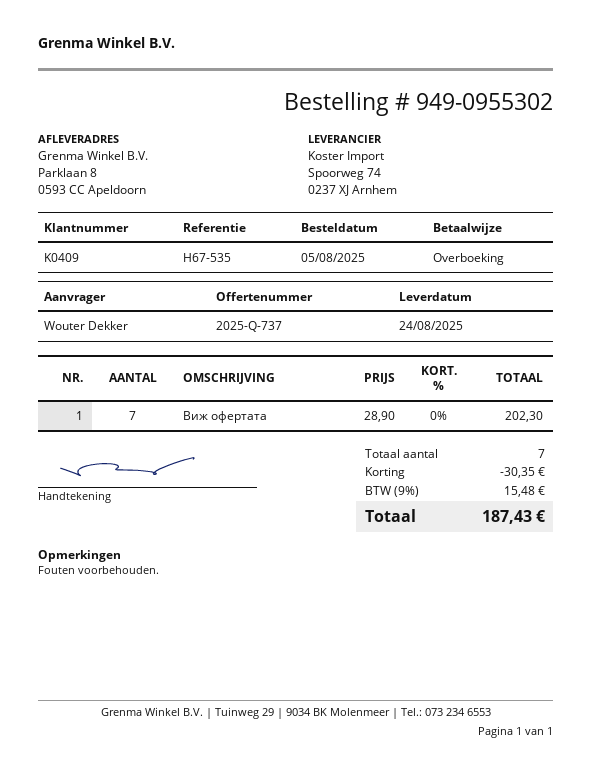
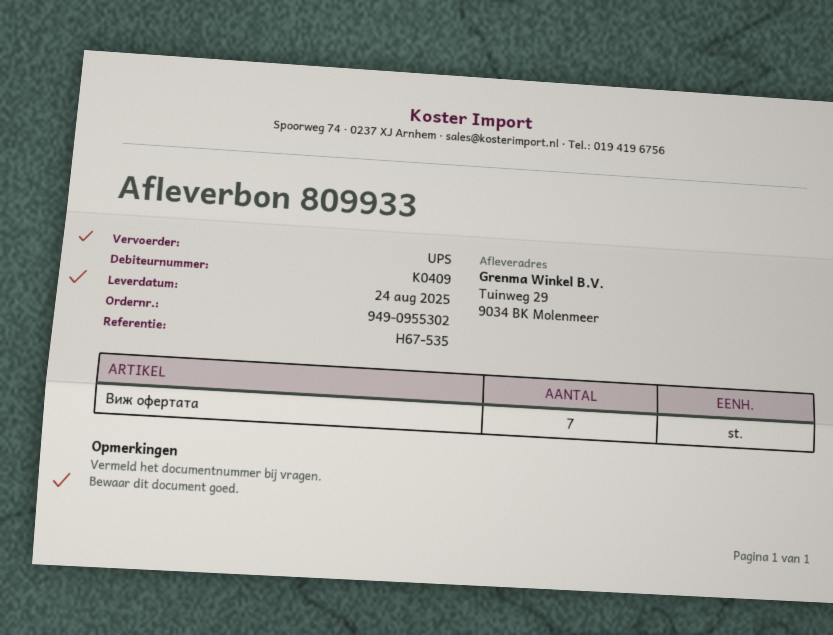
ship to: Parklaan 8, 0593 CC Apeldoorn -> Tuinweg 29, 9034 BK Molenmeer

